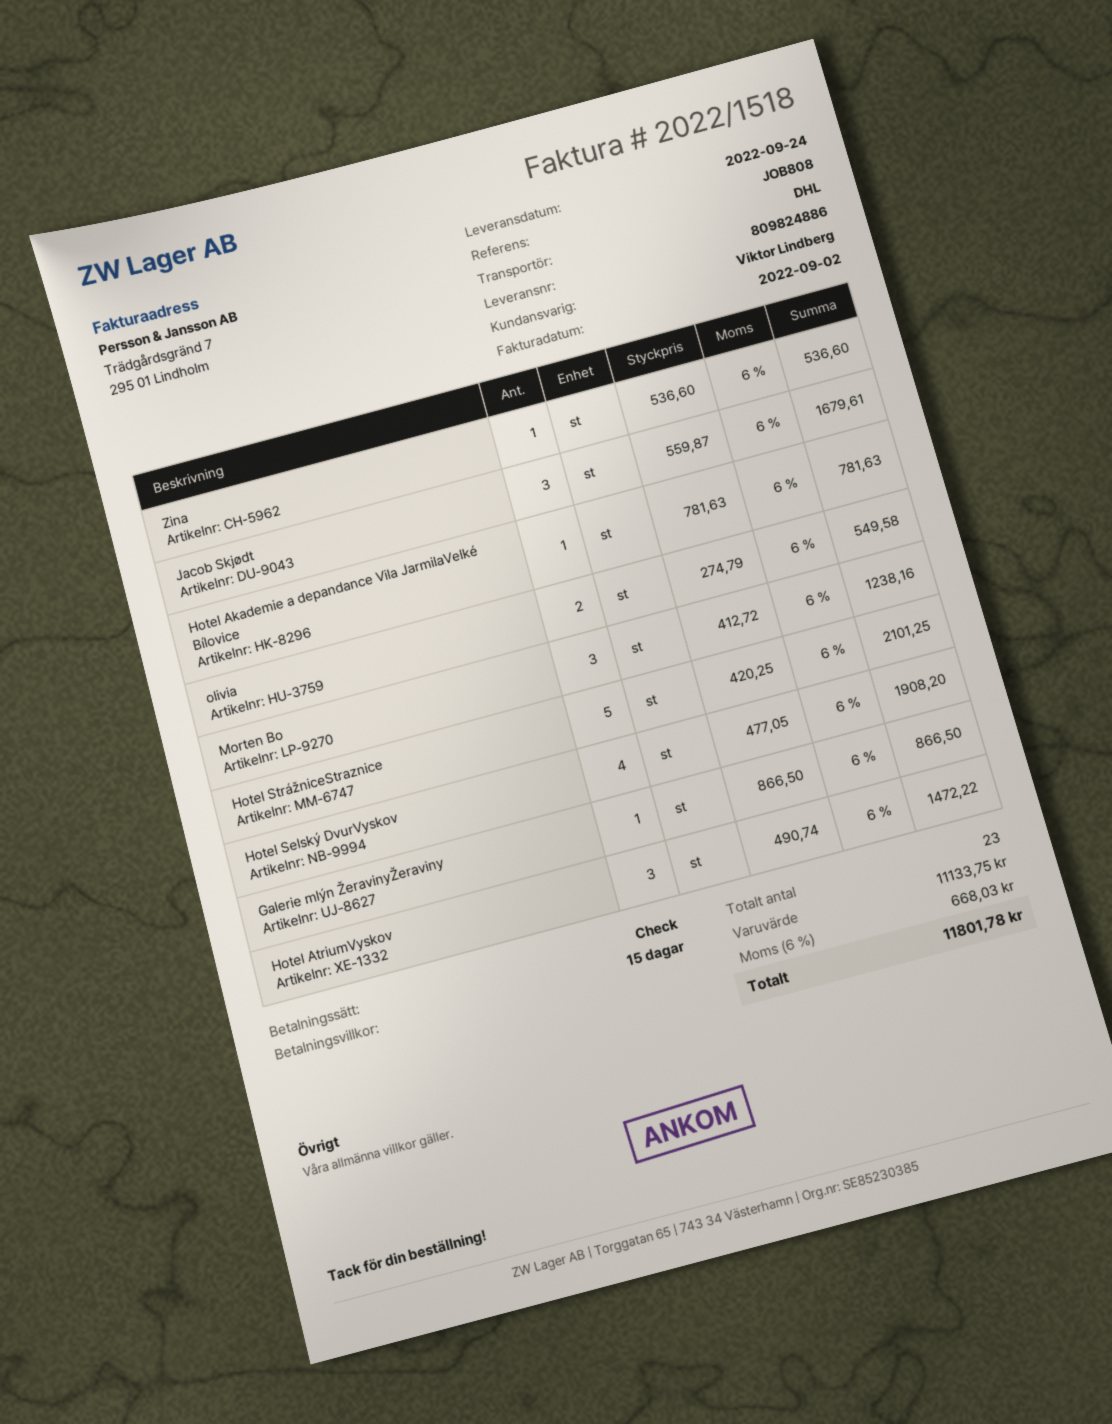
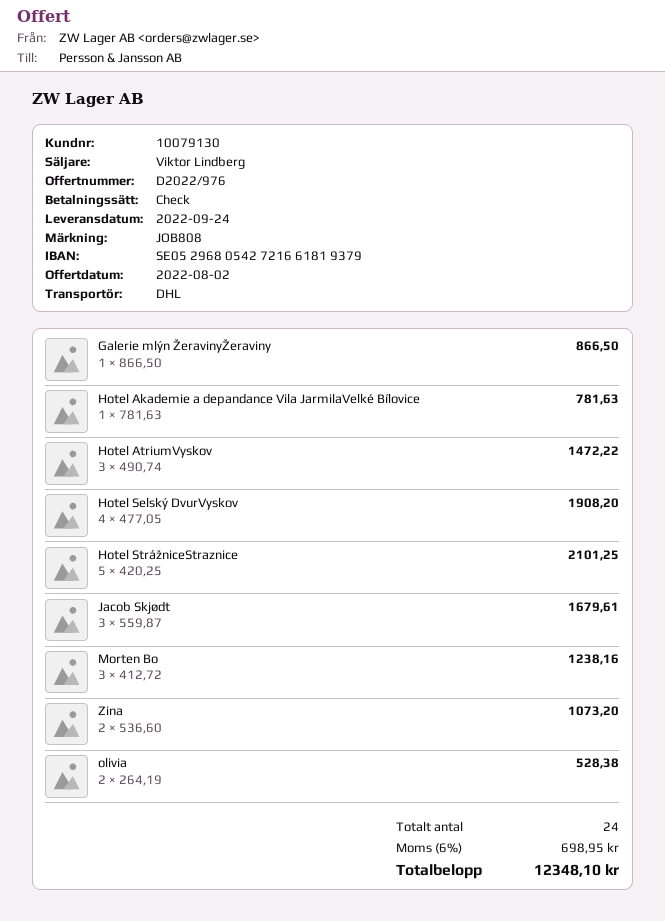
Zina: 1 x 536.60 = 536.60 -> 2 x 536.60 = 1073.20
olivia: 2 x 274.79 = 549.58 -> 2 x 264.19 = 528.38
total quantity: 23 -> 24
tax: 6% = 668.03 -> 6% = 698.95
total: 11801.78 -> 12348.10

